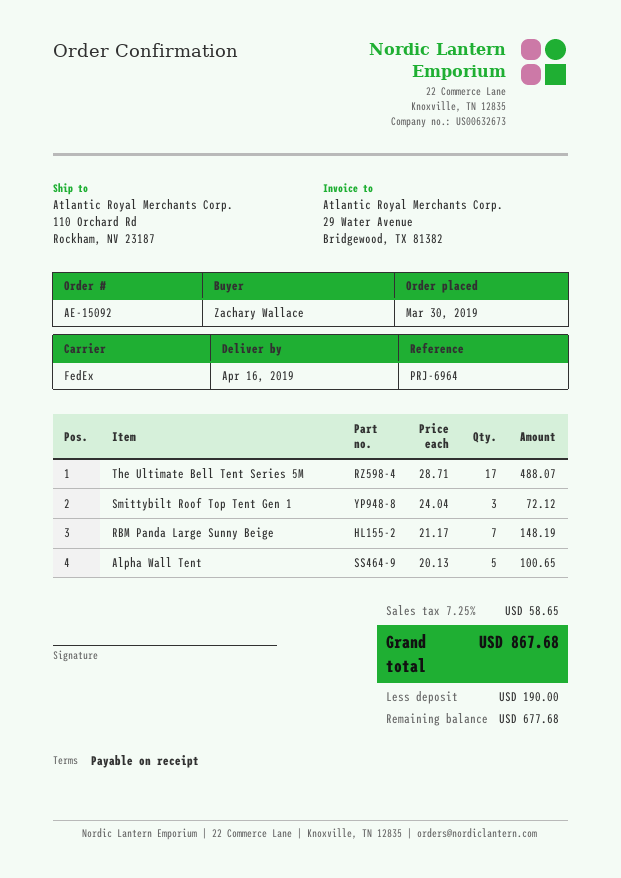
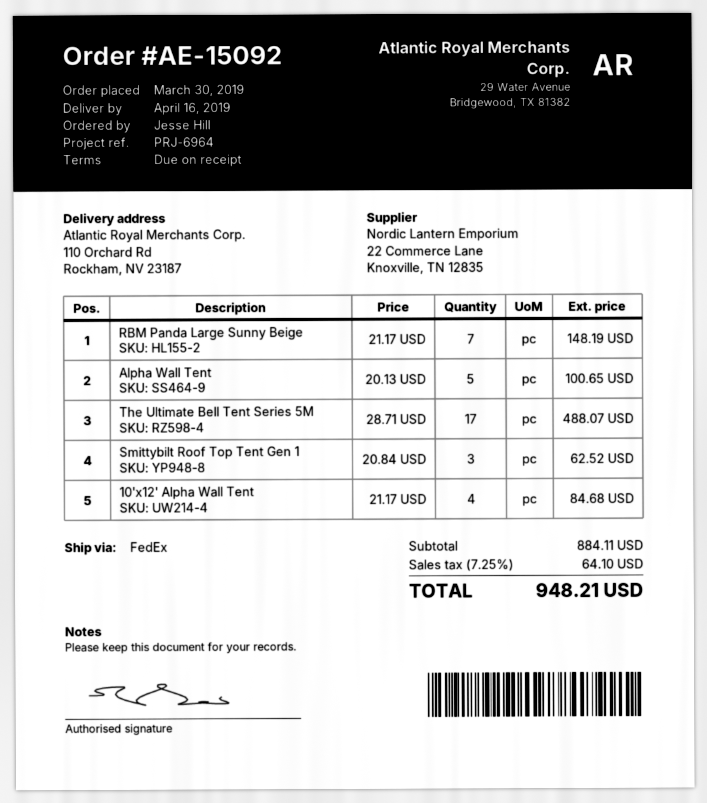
ordered by: Zachary Wallace -> Jesse Hill
Smittybilt Roof Top Tent Gen 1: 3 x 24.04 = 72.12 -> 3 x 20.84 = 62.52
10'x12' Alpha Wall Tent: none -> 4 x 21.17 = 84.68
tax: 7.25% = 58.65 -> 7.25% = 64.10
total: 867.68 -> 948.21

